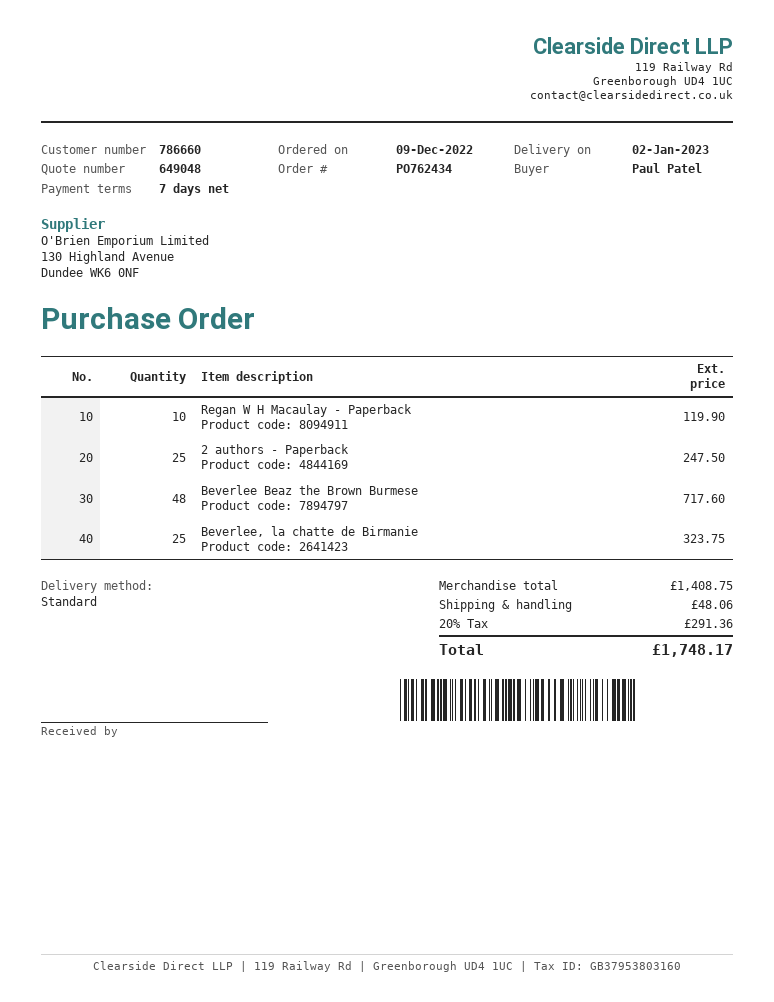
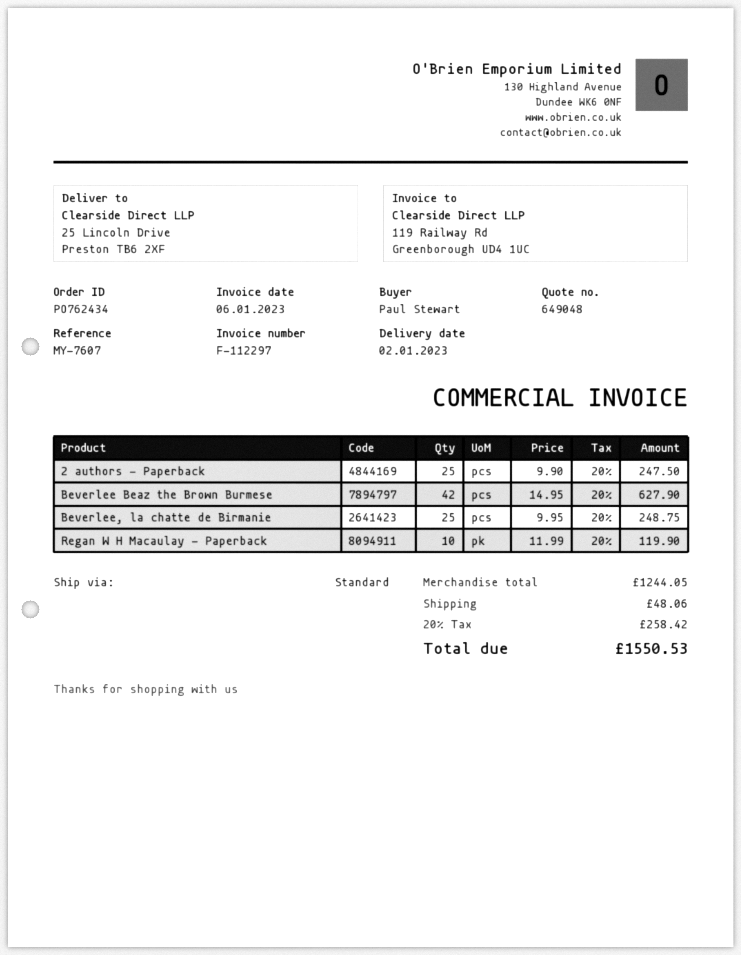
ordered by: Paul Patel -> Paul Stewart
Beverlee Beaz the Brown Burmese: 48 for 717.60 -> 42 for 627.90
Beverlee, la chatte de Birmanie: 25 for 323.75 -> 25 for 248.75
subtotal: 1408.75 -> 1244.05
tax: 20% = 291.36 -> 20% = 258.42
total: 1748.17 -> 1550.53

